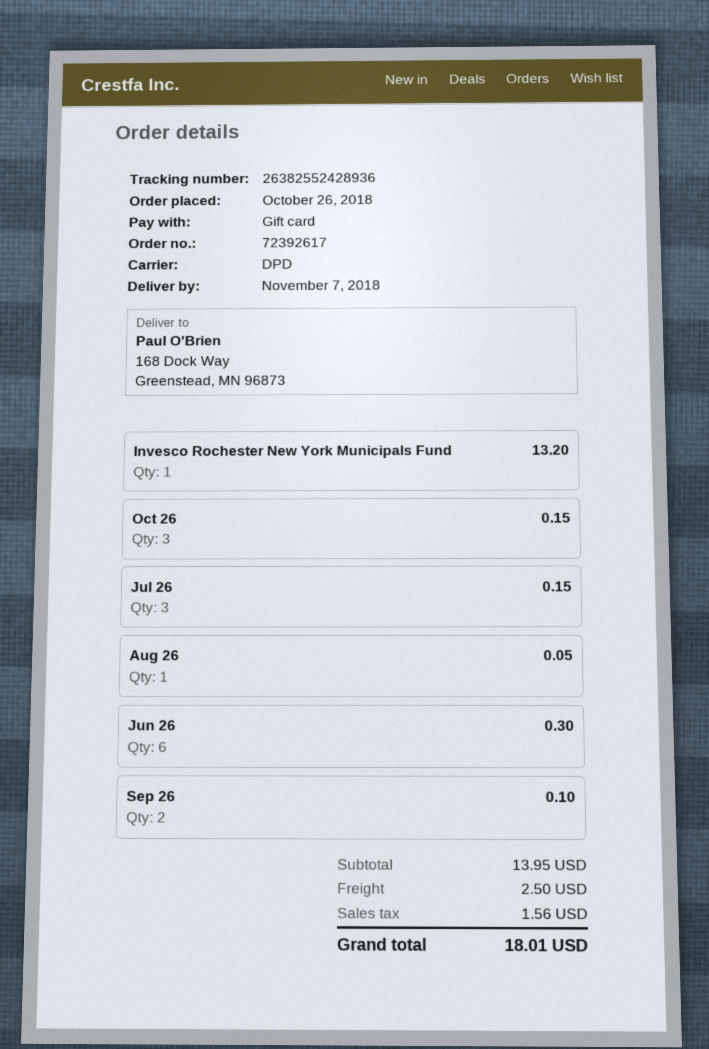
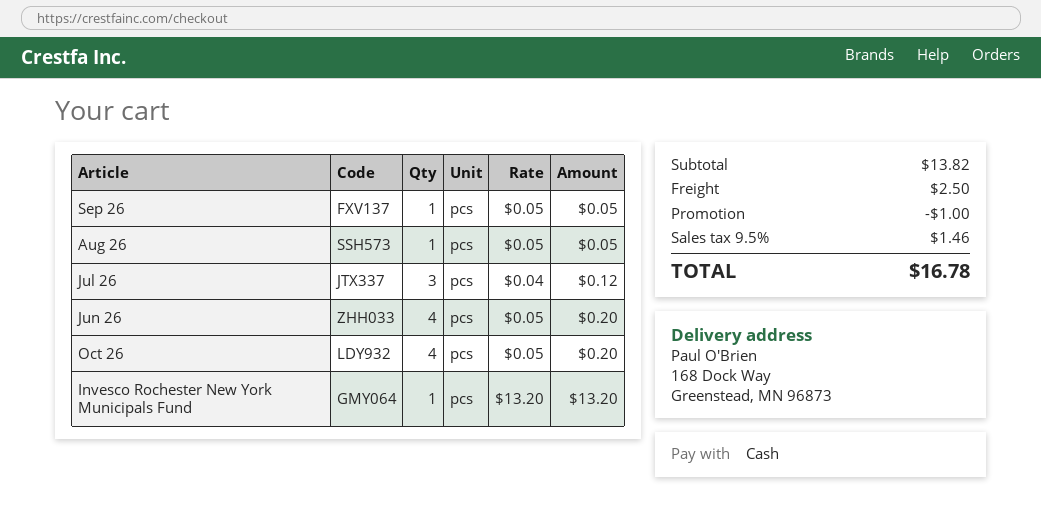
payment method: gift card -> cash
Oct 26: 3 for 0.15 -> 4 for 0.20
Jul 26: 3 for 0.15 -> 3 for 0.12
Jun 26: 6 for 0.30 -> 4 for 0.20
Sep 26: 2 for 0.10 -> 1 for 0.05
subtotal: 13.95 -> 13.82
discount: none -> 1.00
tax: 1.56 -> 1.46
total: 18.01 -> 16.78

